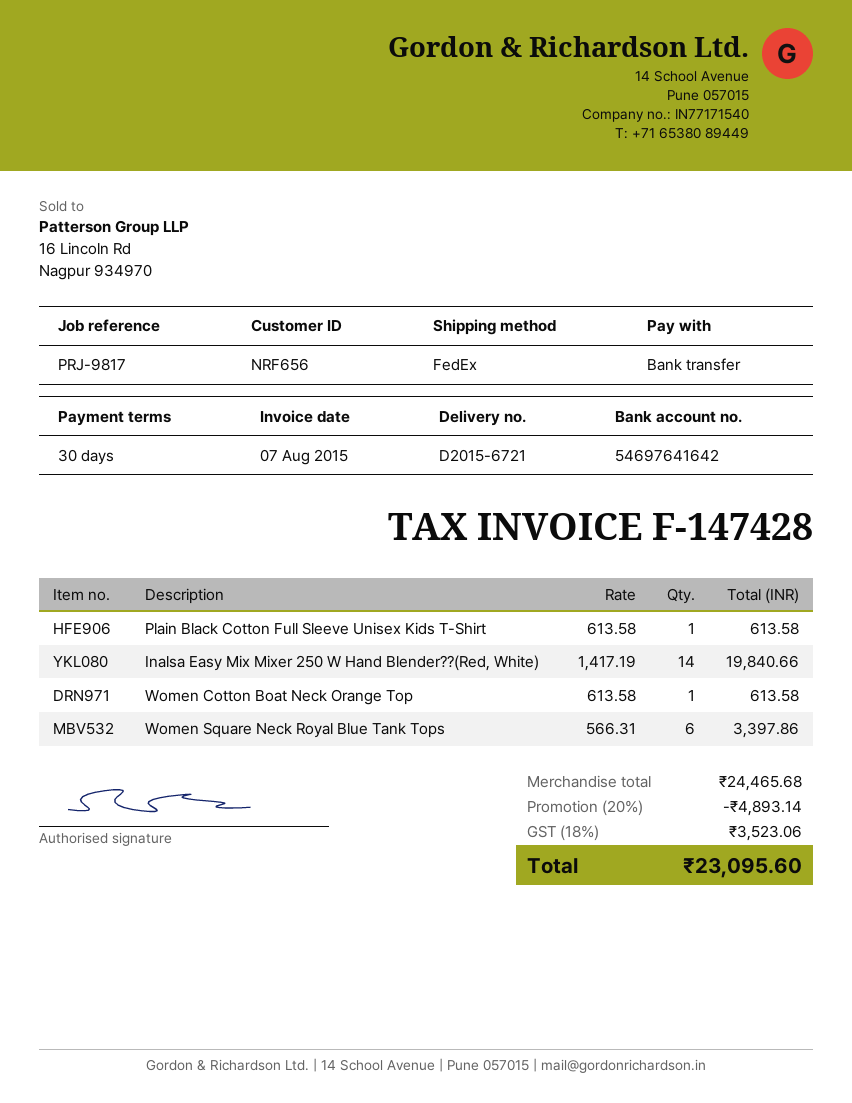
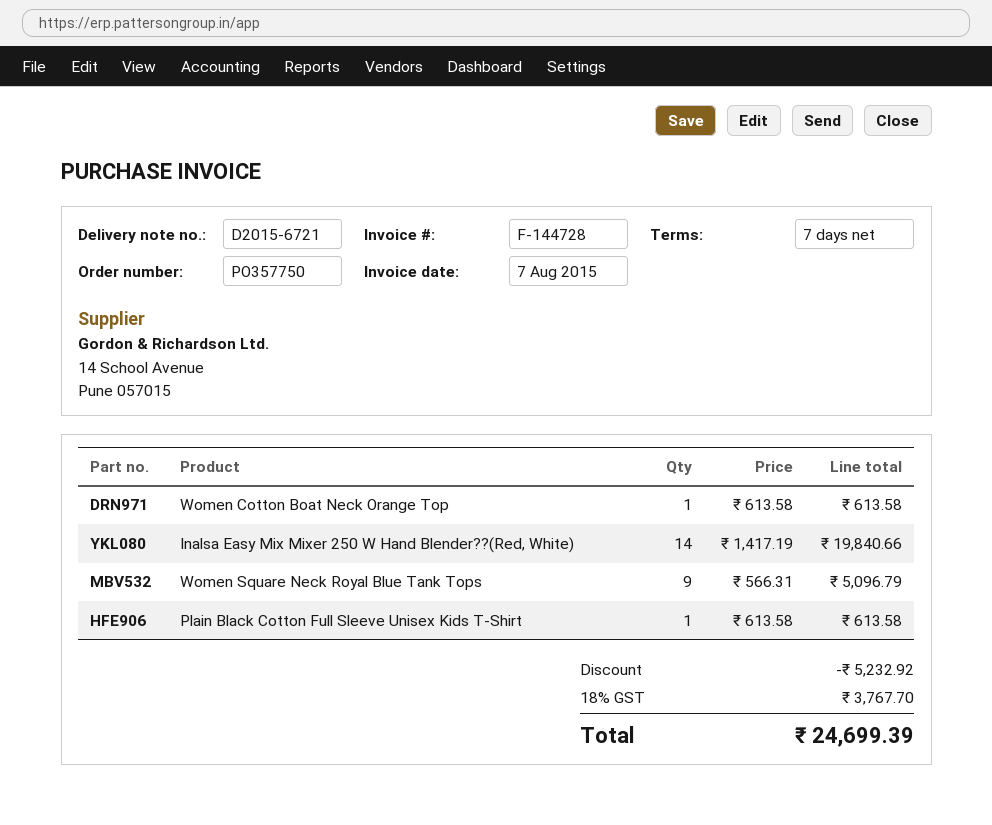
invoice number: F-147428 -> F-144728
payment terms: 30 days -> 7 days
Women Square Neck Royal Blue Tank Tops: 6 x 566.31 = 3397.86 -> 9 x 566.31 = 5096.79
discount: 4893.14 -> 5232.92
tax: 18% = 3523.06 -> 18% = 3767.70
total: 23095.60 -> 24699.39

